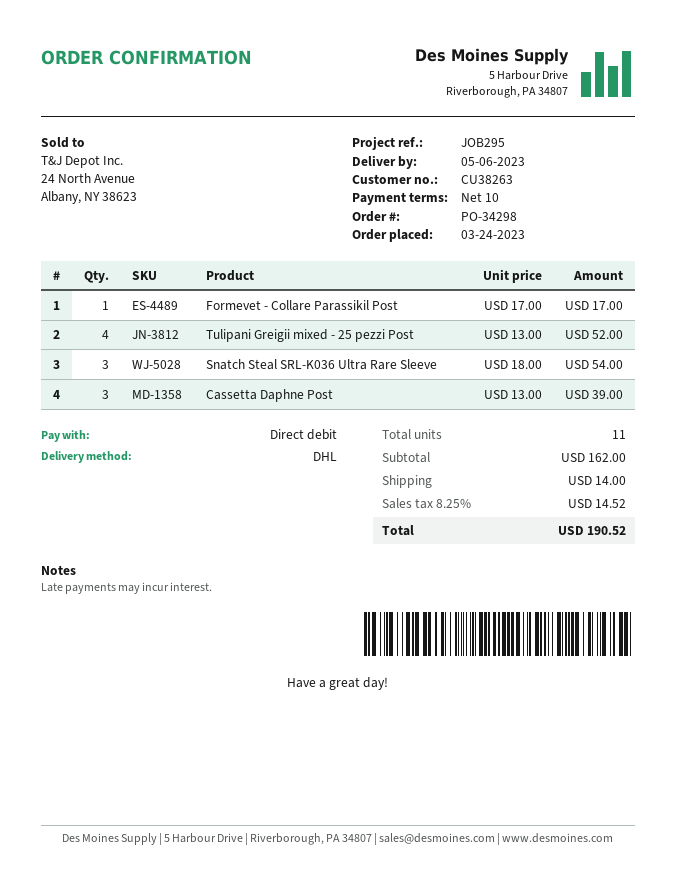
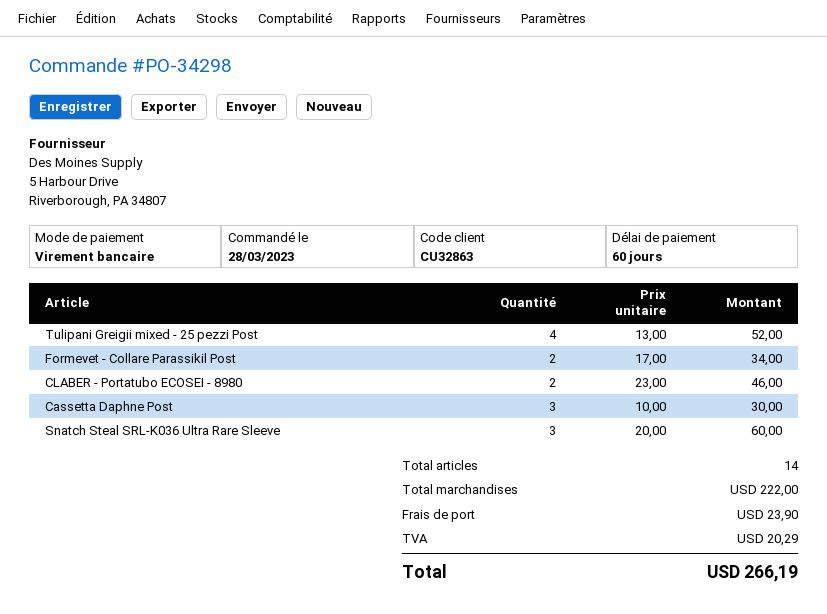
order date: 2023-03-24 -> 2023-03-28
payment terms: 10 days -> 60 days
customer number: CU38263 -> CU32863
payment method: direct debit -> bank transfer
Formevet - Collare Parassikil Post: 1 x 17.00 = 17.00 -> 2 x 17.00 = 34.00
Snatch Steal SRL-K036 Ultra Rare Sleeve: 3 x 18.00 = 54.00 -> 3 x 20.00 = 60.00
Cassetta Daphne Post: 3 x 13.00 = 39.00 -> 3 x 10.00 = 30.00
CLABER - Portatubo ECOSEI - 8980: none -> 2 x 23.00 = 46.00
total quantity: 11 -> 14
subtotal: 162.00 -> 222.00
shipping: 14.00 -> 23.90
tax: 14.52 -> 20.29
total: 190.52 -> 266.19

